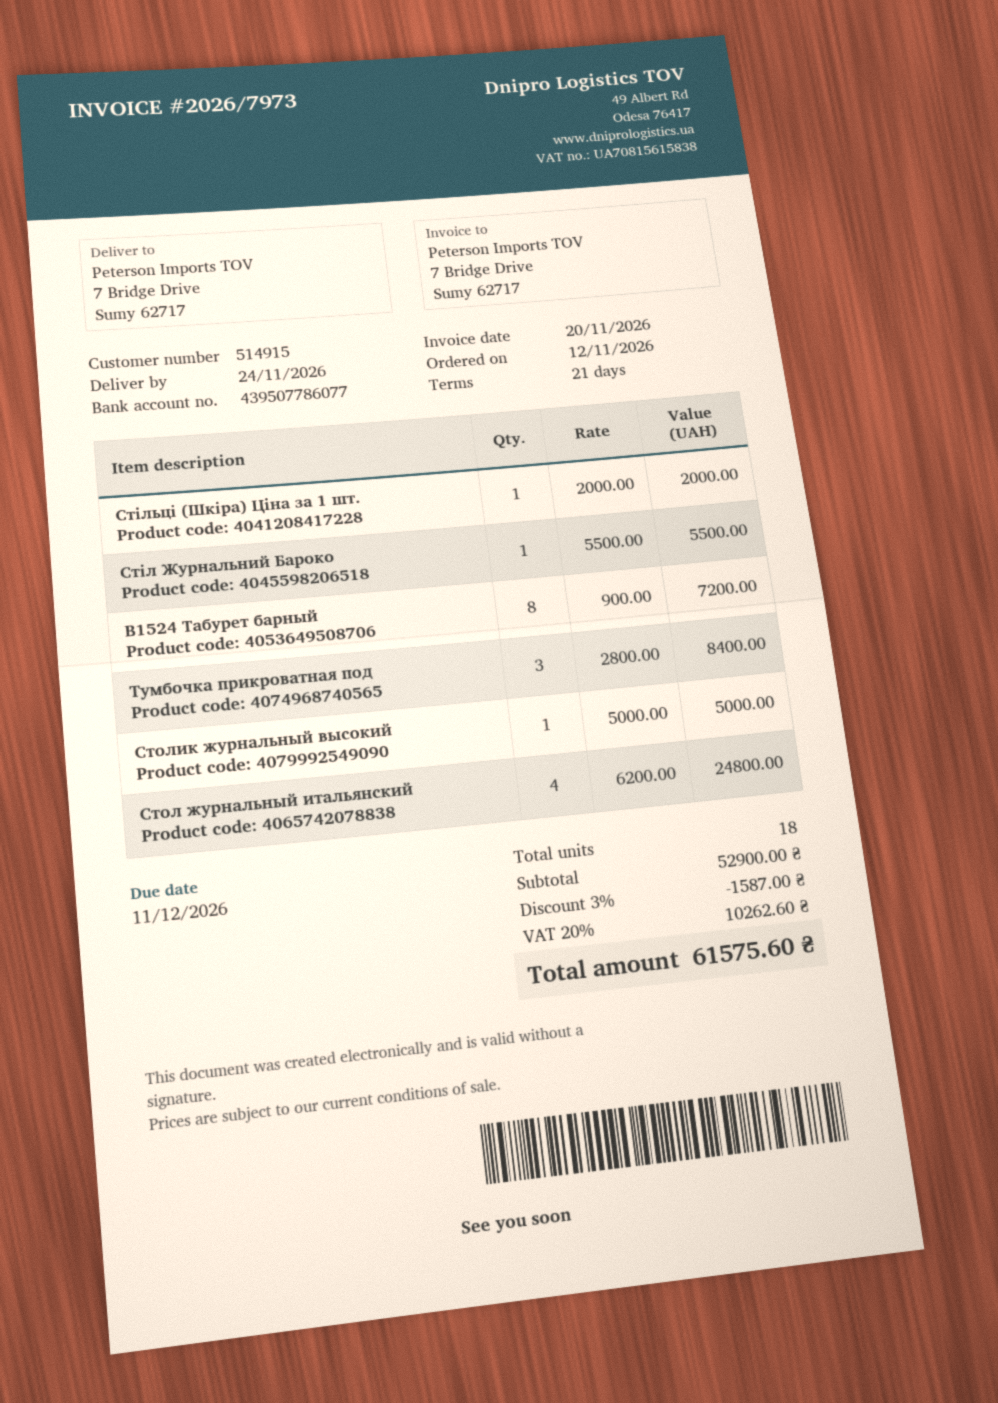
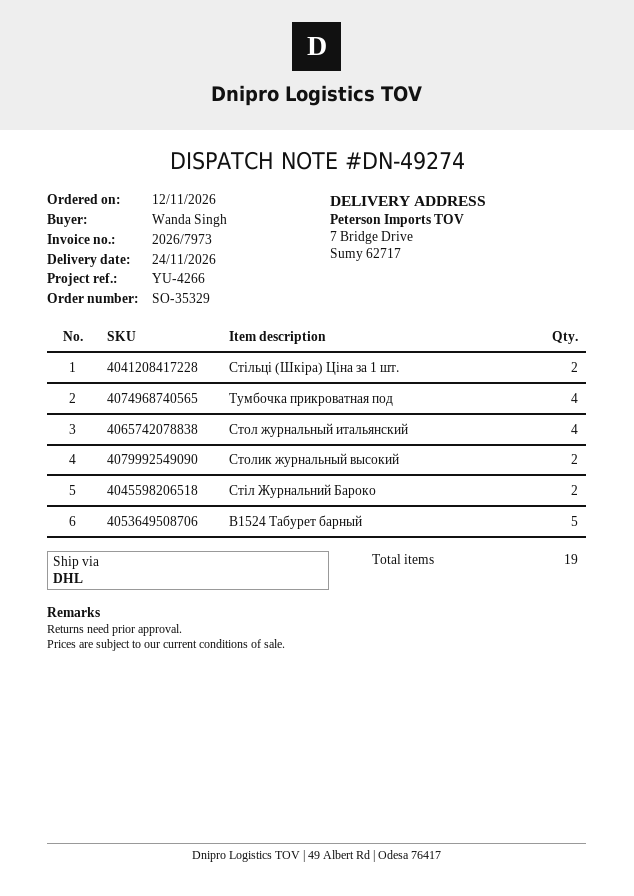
Стільці (Шкіра) Ціна за 1 шт.: 1 -> 2
Стіл Журнальний Бароко: 1 -> 2
В1524 Табурет барный: 8 -> 5
Тумбочка прикроватная под: 3 -> 4
Столик журнальный высокий: 1 -> 2
total quantity: 18 -> 19

